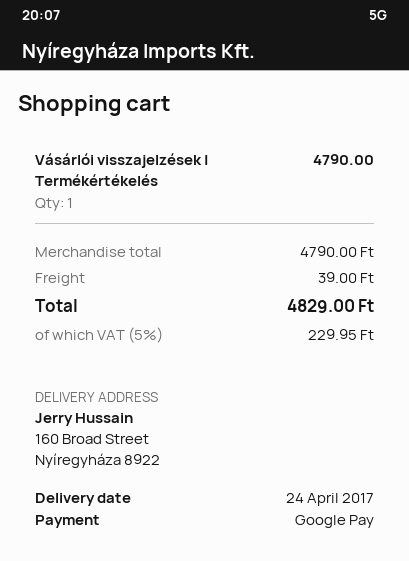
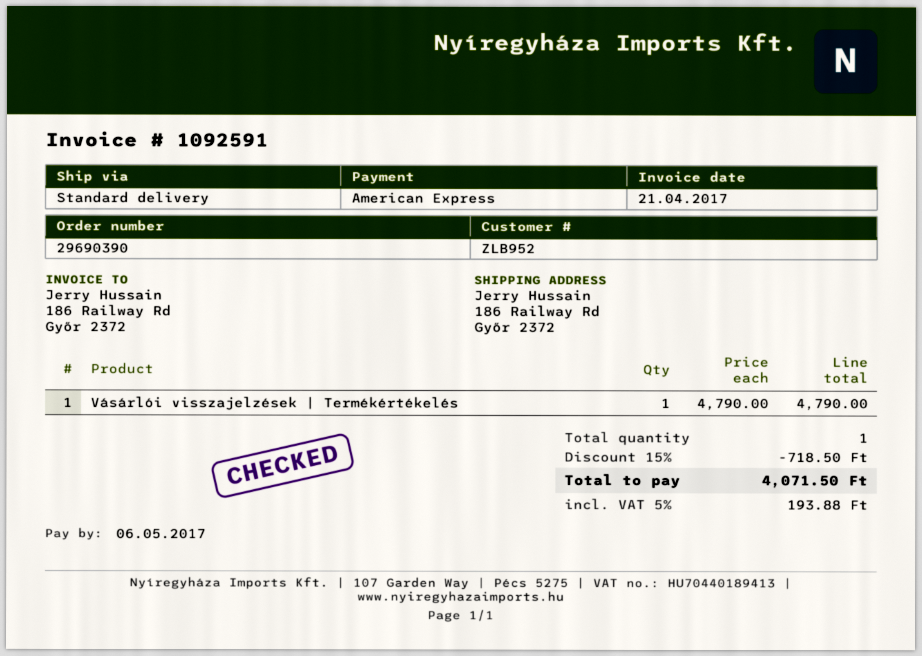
payment method: Google Pay -> American Express
ship to: 160 Broad Street, Nyíregyháza 8922 -> 186 Railway Rd, Győr 2372
discount: none -> 15% = 718.50
shipping: 39.00 -> none
tax: 5% = 229.95 -> 5% = 193.88
total: 4829.00 -> 4071.50

